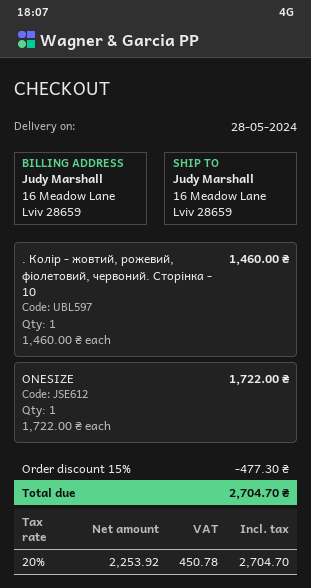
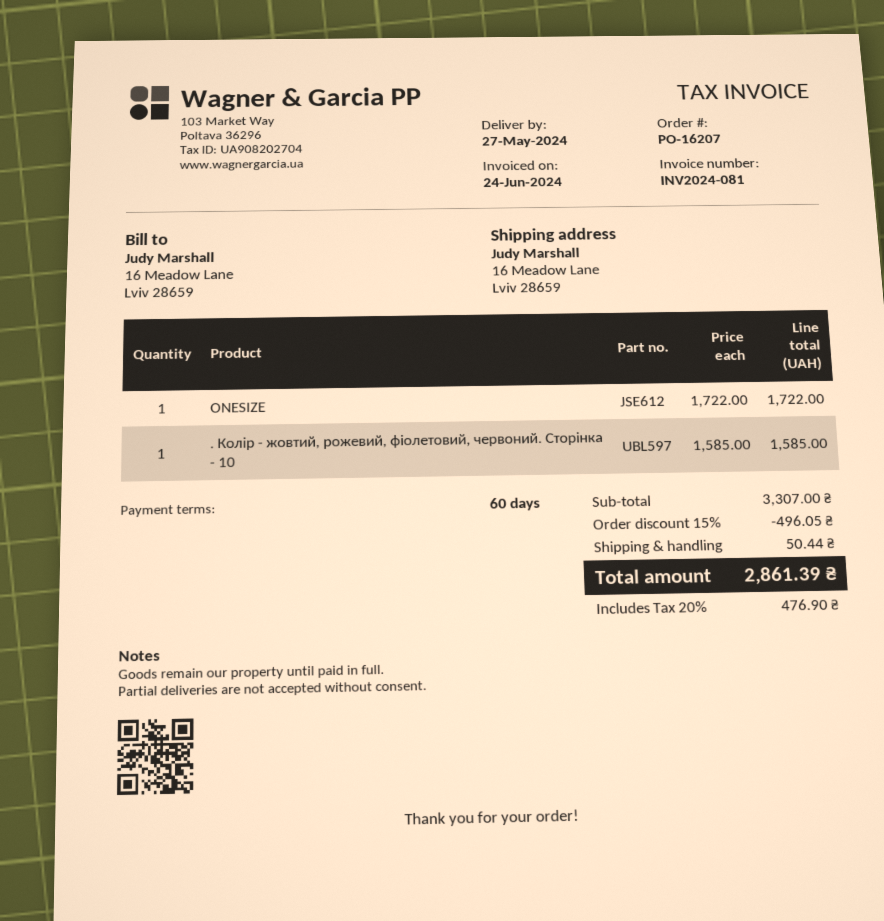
delivery date: 2024-05-28 -> 2024-05-27
. Колір - жовтий, рожевий, фіолетовий, червоний. Сторінка - 10: 1 x 1460.00 = 1460.00 -> 1 x 1585.00 = 1585.00
discount: 15% = 477.30 -> 15% = 496.05
shipping: none -> 50.44
tax: 20% = 450.78 -> 20% = 476.90
total: 2704.70 -> 2861.39

